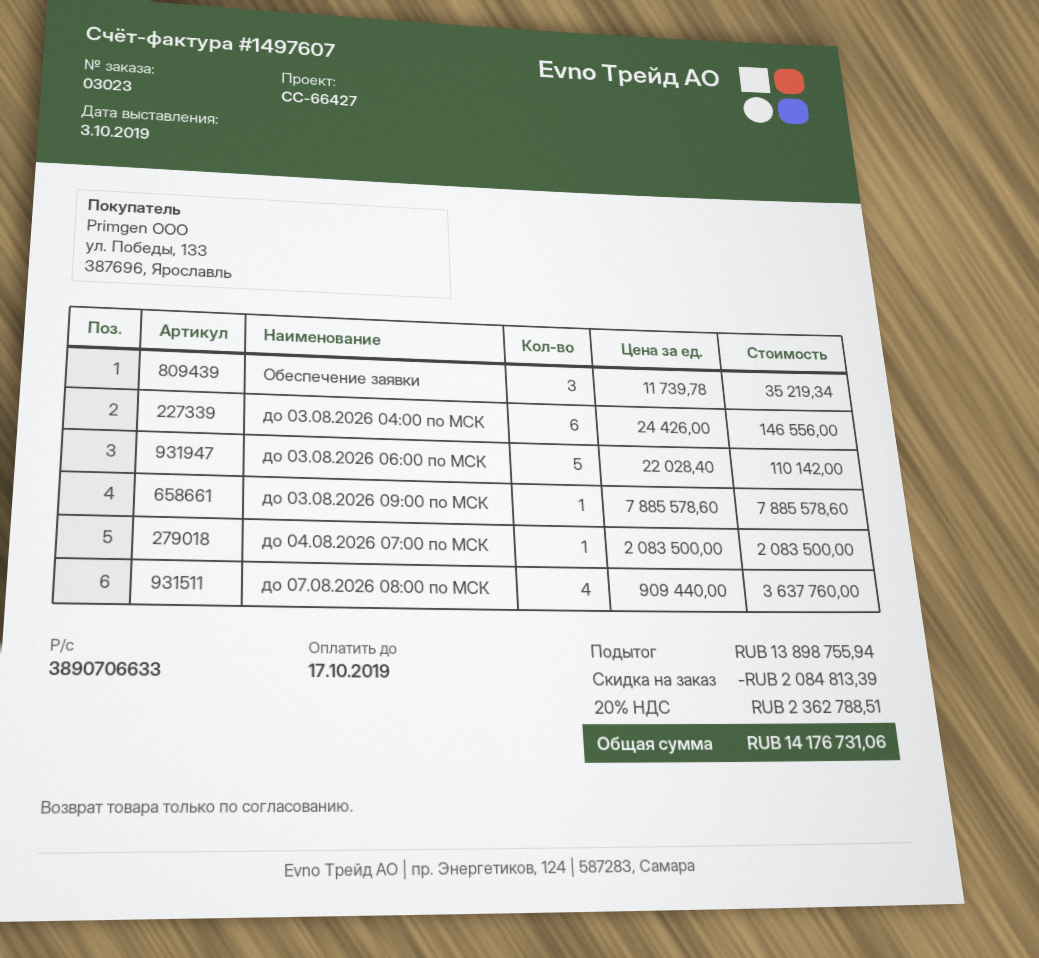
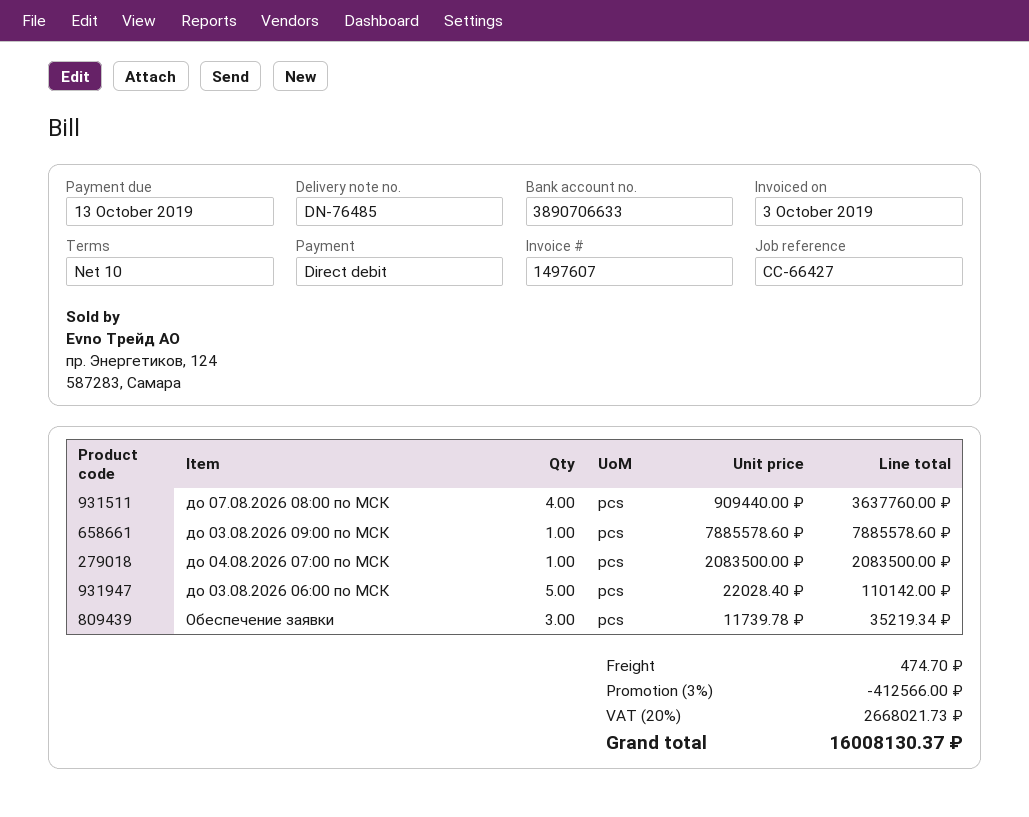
due date: 2019-10-17 -> 2019-10-13
до 03.08.2026 04:00 по МСК: 6 x 24426.00 = 146556.00 -> none
discount: 2084813.39 -> 412566.00
shipping: none -> 474.70
tax: 20% = 2362788.51 -> 20% = 2668021.73
total: 14176731.06 -> 16008130.37

